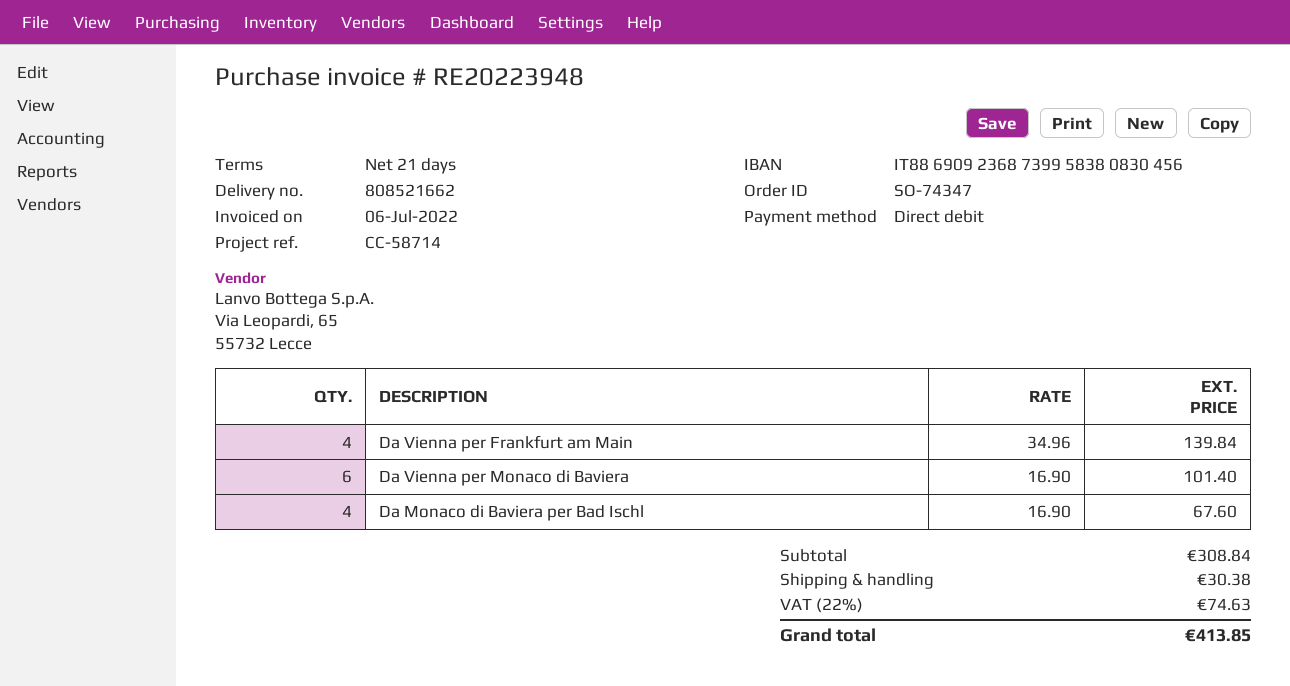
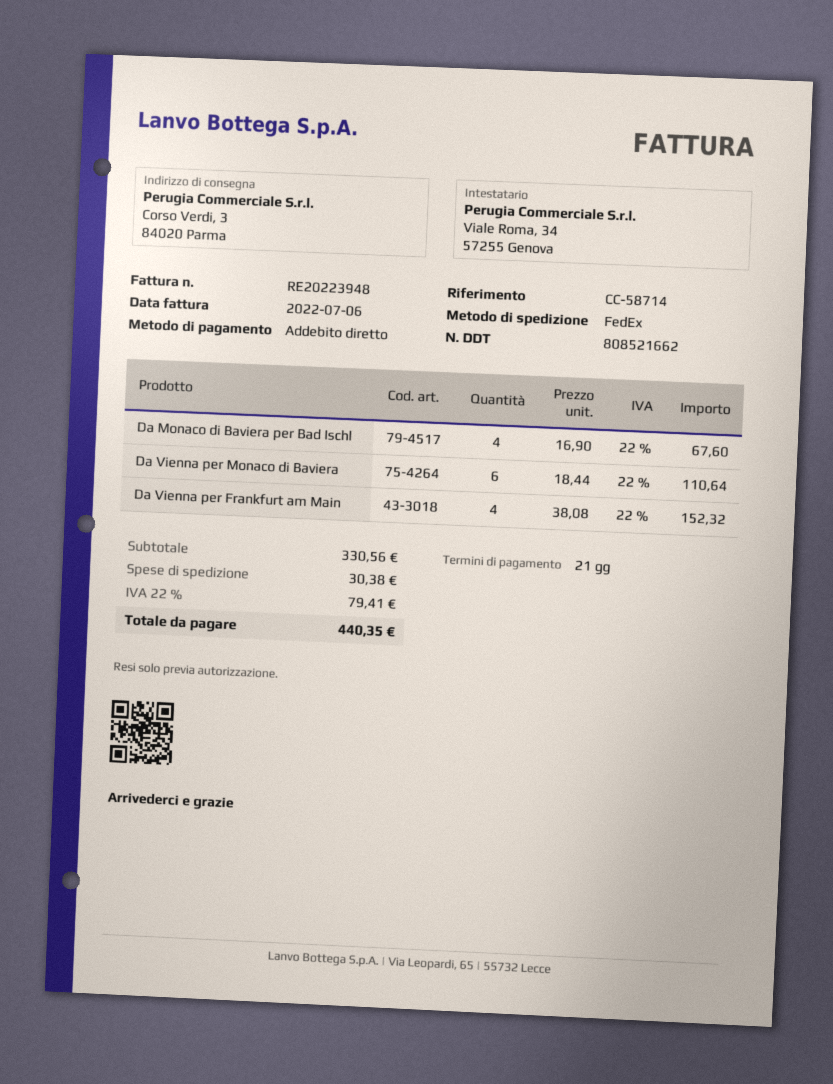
Da Vienna per Frankfurt am Main: 4 x 34.96 = 139.84 -> 4 x 38.08 = 152.32
Da Vienna per Monaco di Baviera: 6 x 16.90 = 101.40 -> 6 x 18.44 = 110.64
subtotal: 308.84 -> 330.56
tax: 22% = 74.63 -> 22% = 79.41
total: 413.85 -> 440.35

